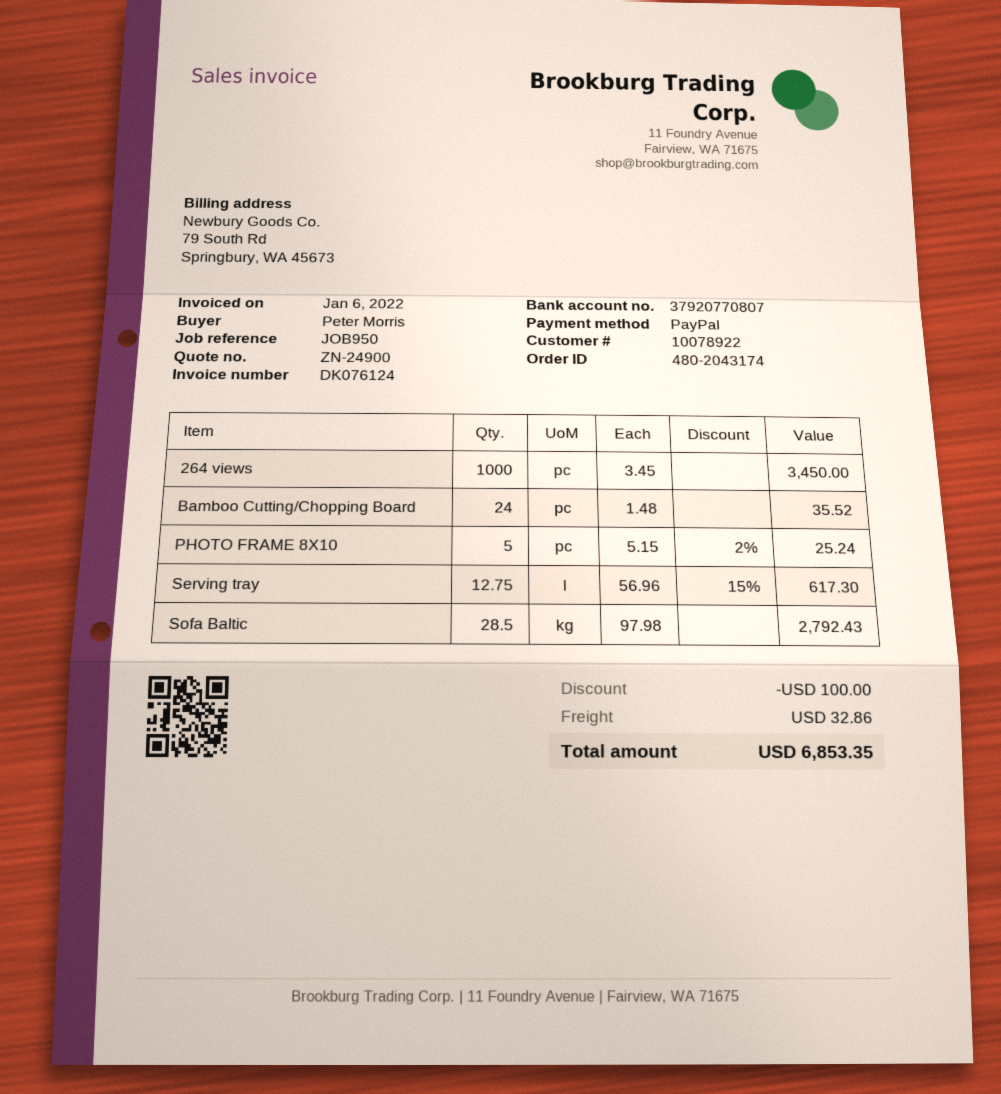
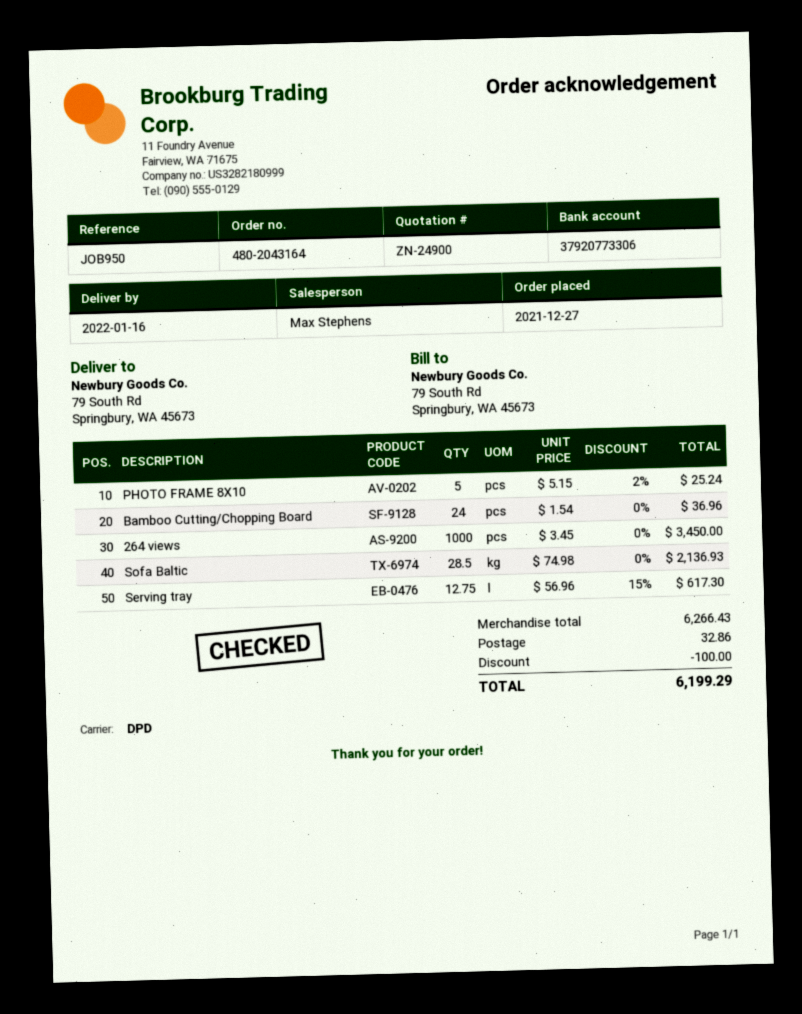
order number: 480-2043174 -> 480-2043164
bank account: 37920770807 -> 37920773306
Bamboo Cutting/Chopping Board: 24 x 1.48 = 35.52 -> 24 x 1.54 = 36.96
Sofa Baltic: 28.5 x 97.98 = 2792.43 -> 28.5 x 74.98 = 2136.93
total: 6853.35 -> 6199.29

